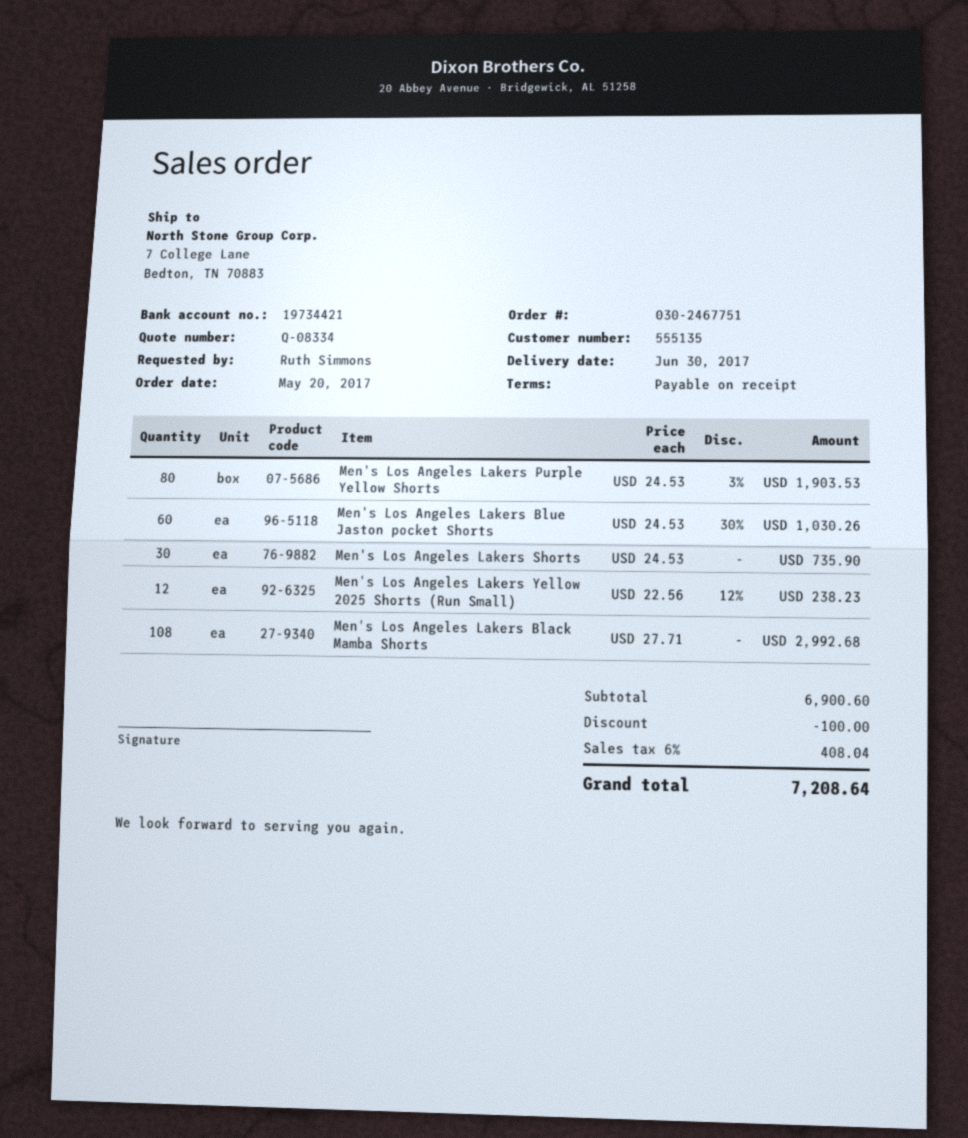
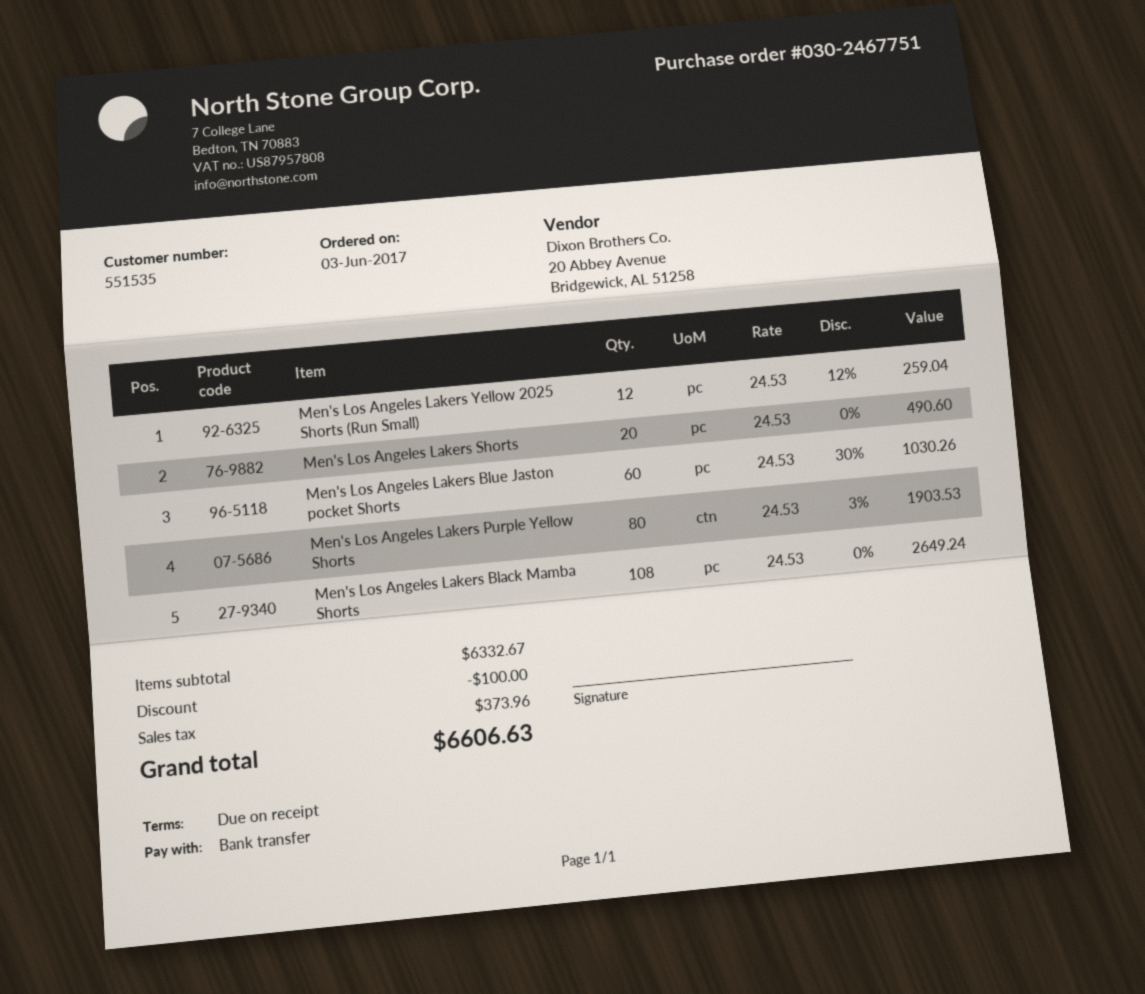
order date: 2017-05-20 -> 2017-06-03
customer number: 555135 -> 551535
Men's Los Angeles Lakers Shorts: 30 x 24.53 = 735.90 -> 20 x 24.53 = 490.60
Men's Los Angeles Lakers Yellow 2025 Shorts (Run Small): 12 x 22.56 - 12% = 238.23 -> 12 x 24.53 - 12% = 259.04
Men's Los Angeles Lakers Black Mamba Shorts: 108 x 27.71 = 2992.68 -> 108 x 24.53 = 2649.24
subtotal: 6900.60 -> 6332.67
tax: 408.04 -> 373.96
total: 7208.64 -> 6606.63

